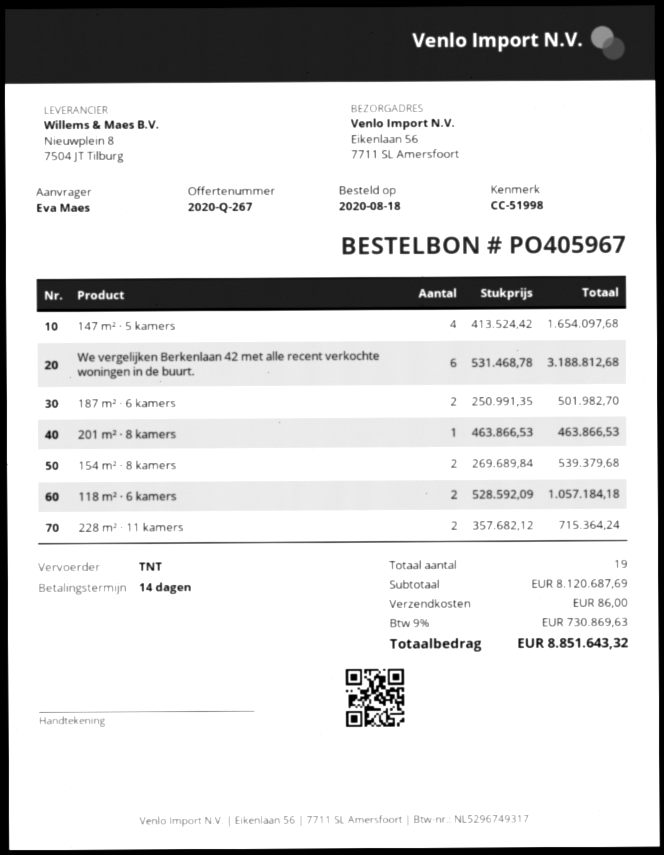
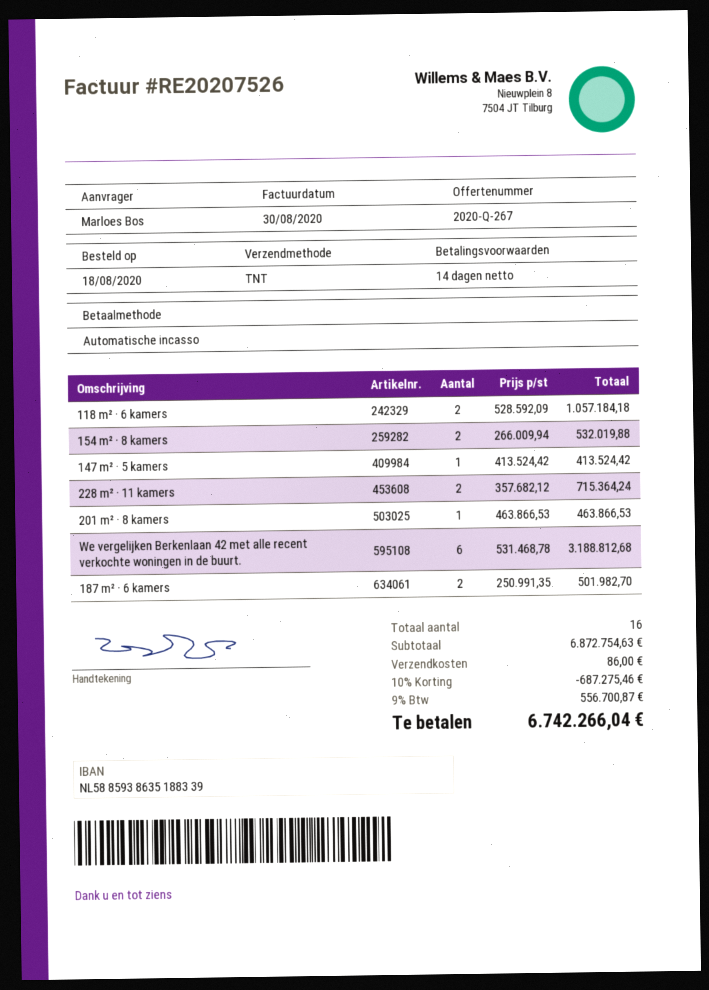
ordered by: Eva Maes -> Marloes Bos
147 m² · 5 kamers: 4 x 413524.42 = 1654097.68 -> 1 x 413524.42 = 413524.42
154 m² · 8 kamers: 2 x 269689.84 = 539379.68 -> 2 x 266009.94 = 532019.88
total quantity: 19 -> 16
subtotal: 8120687.69 -> 6872754.63
discount: none -> 10% = 687275.46
tax: 9% = 730869.63 -> 9% = 556700.87
total: 8851643.32 -> 6742266.04

